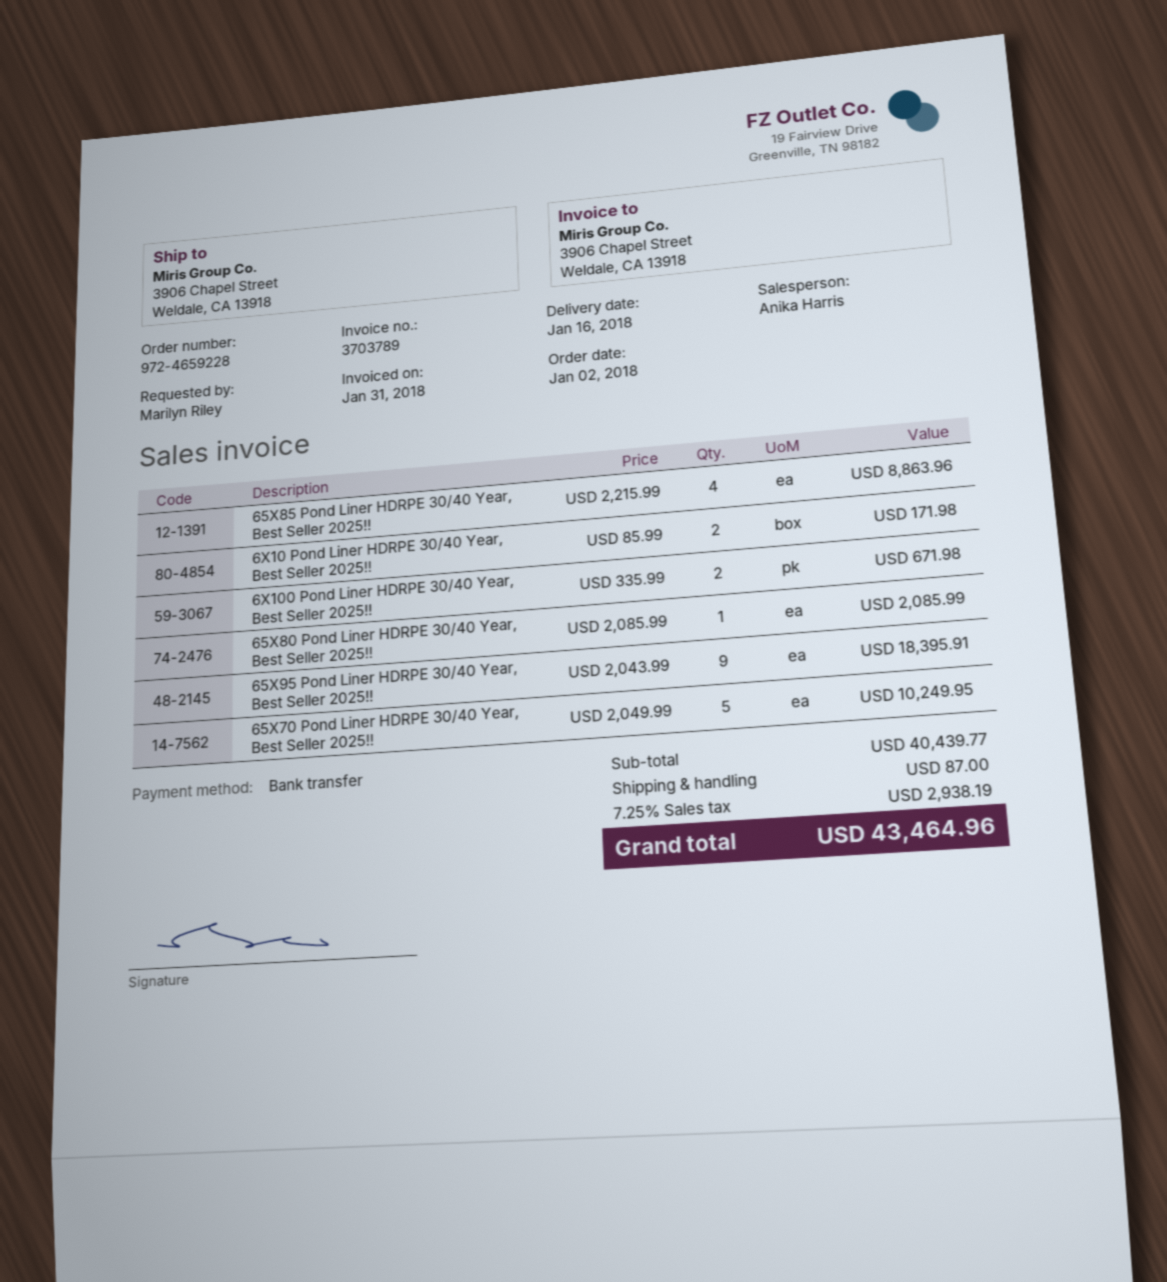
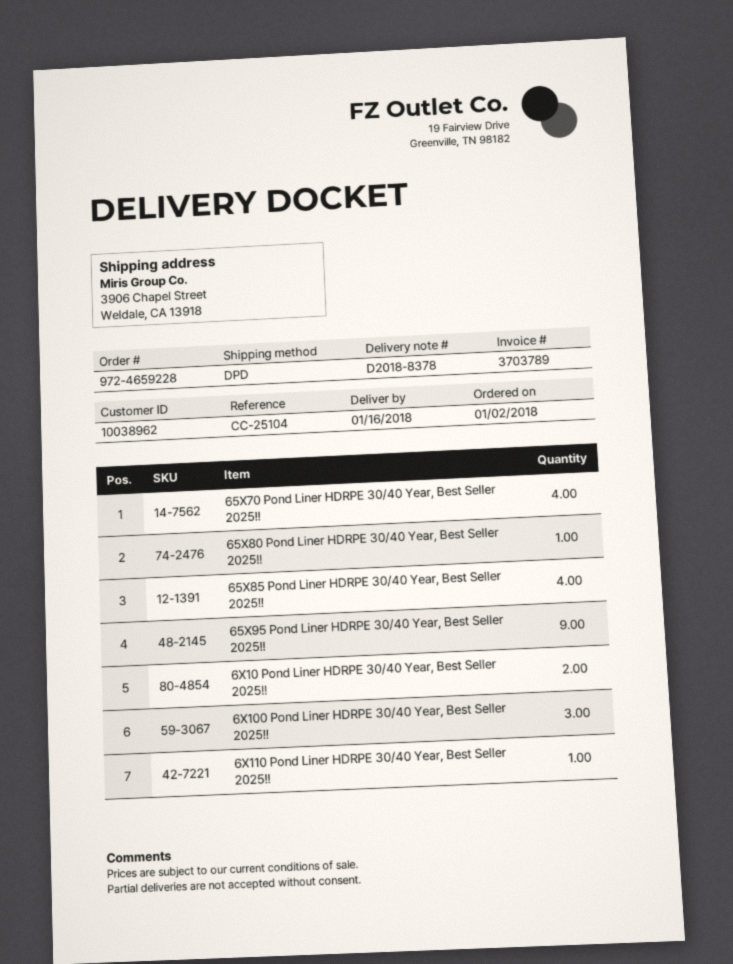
6X100 Pond Liner HDRPE 30/40 Year, Best Seller 2025!!: 2 -> 3
65X70 Pond Liner HDRPE 30/40 Year, Best Seller 2025!!: 5 -> 4
6X110 Pond Liner HDRPE 30/40 Year, Best Seller 2025!!: none -> 1

